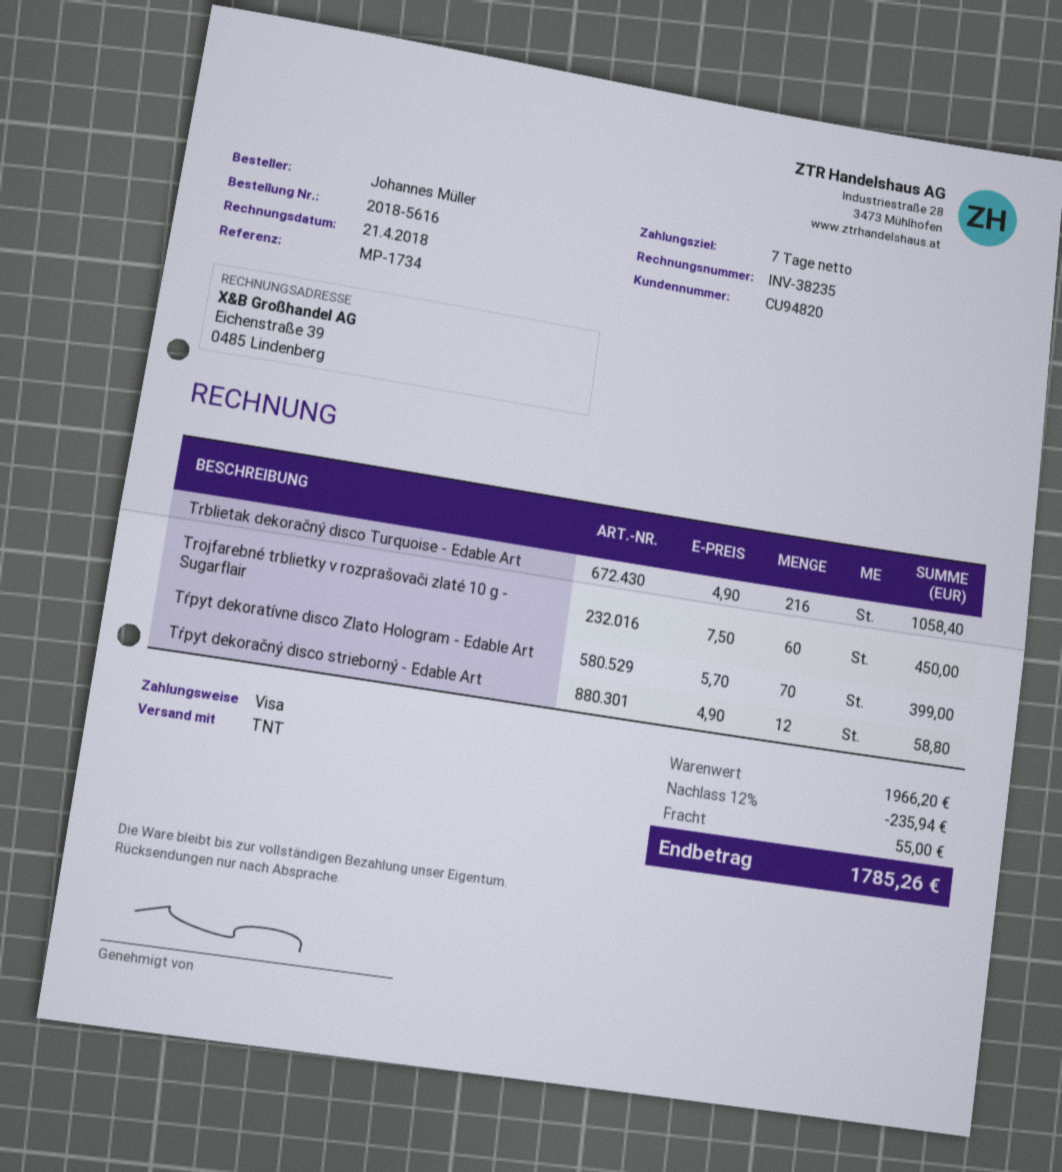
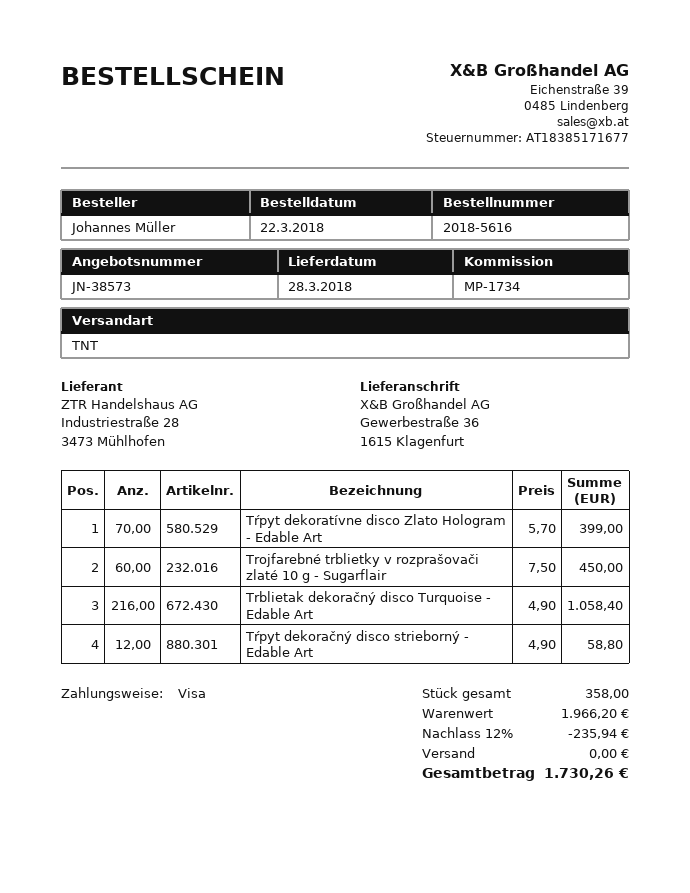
shipping: 55.00 -> 0.00
total: 1785.26 -> 1730.26

